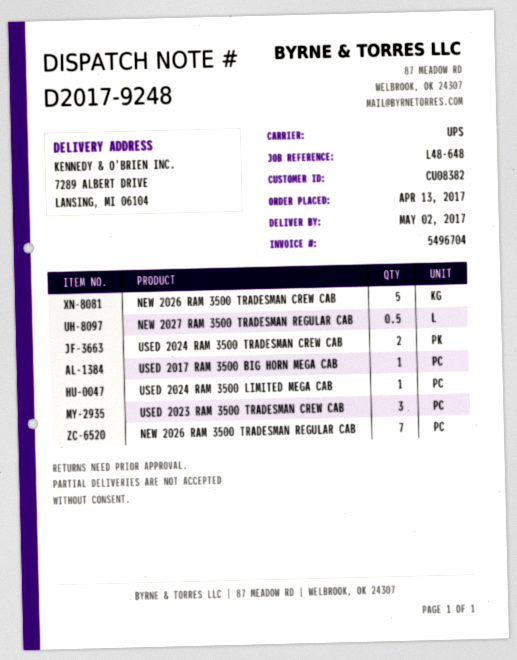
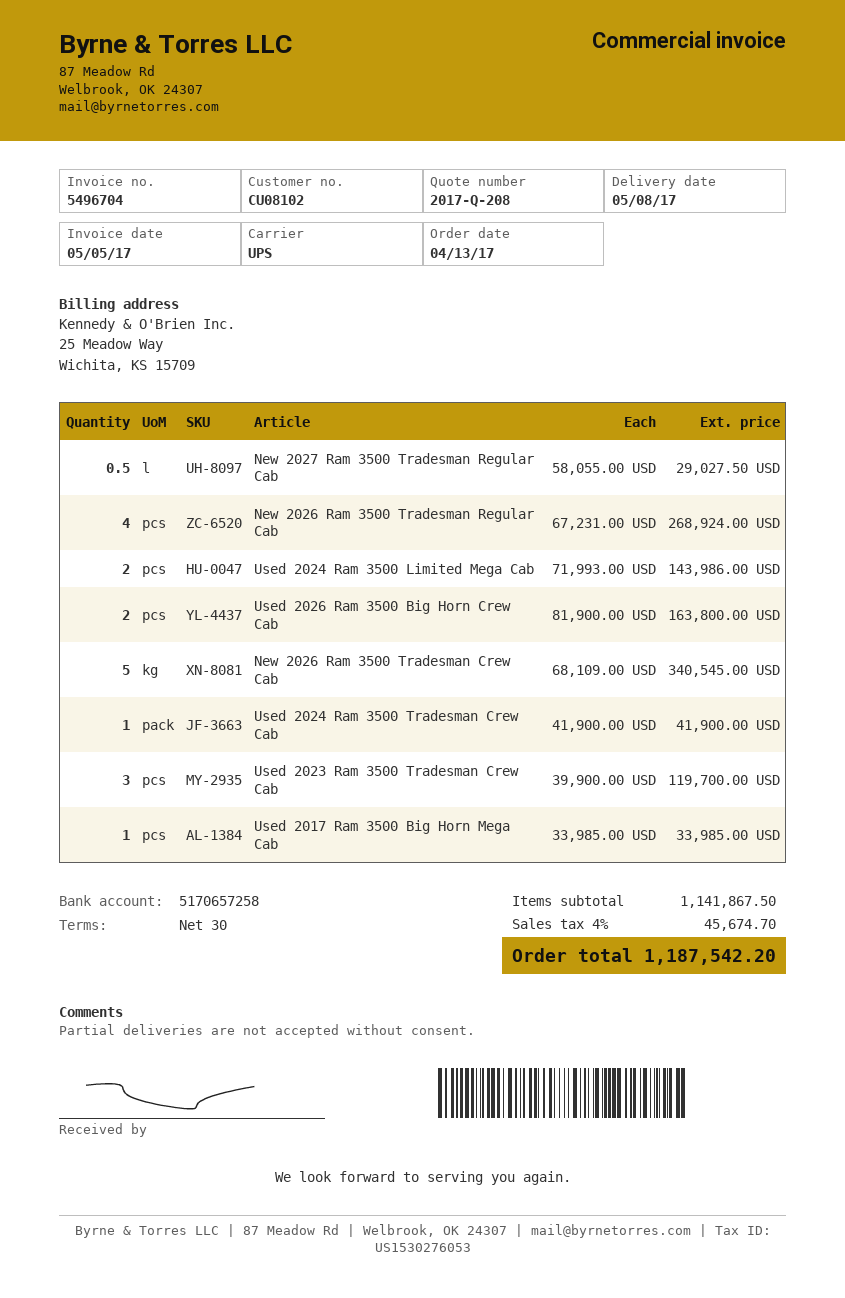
delivery date: 2017-05-02 -> 2017-05-08
customer number: CU08382 -> CU08102
USED 2024 RAM 3500 TRADESMAN CREW CAB: 2 -> 1
USED 2024 RAM 3500 LIMITED MEGA CAB: 1 -> 2
NEW 2026 RAM 3500 TRADESMAN REGULAR CAB: 7 -> 4
Used 2026 Ram 3500 Big Horn Crew Cab: none -> 2

